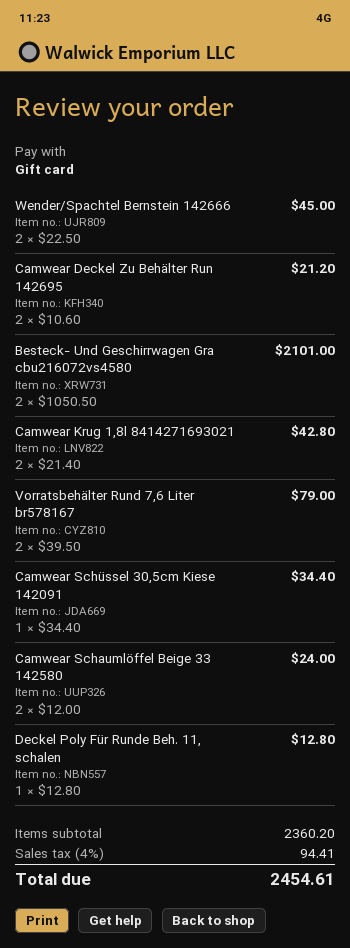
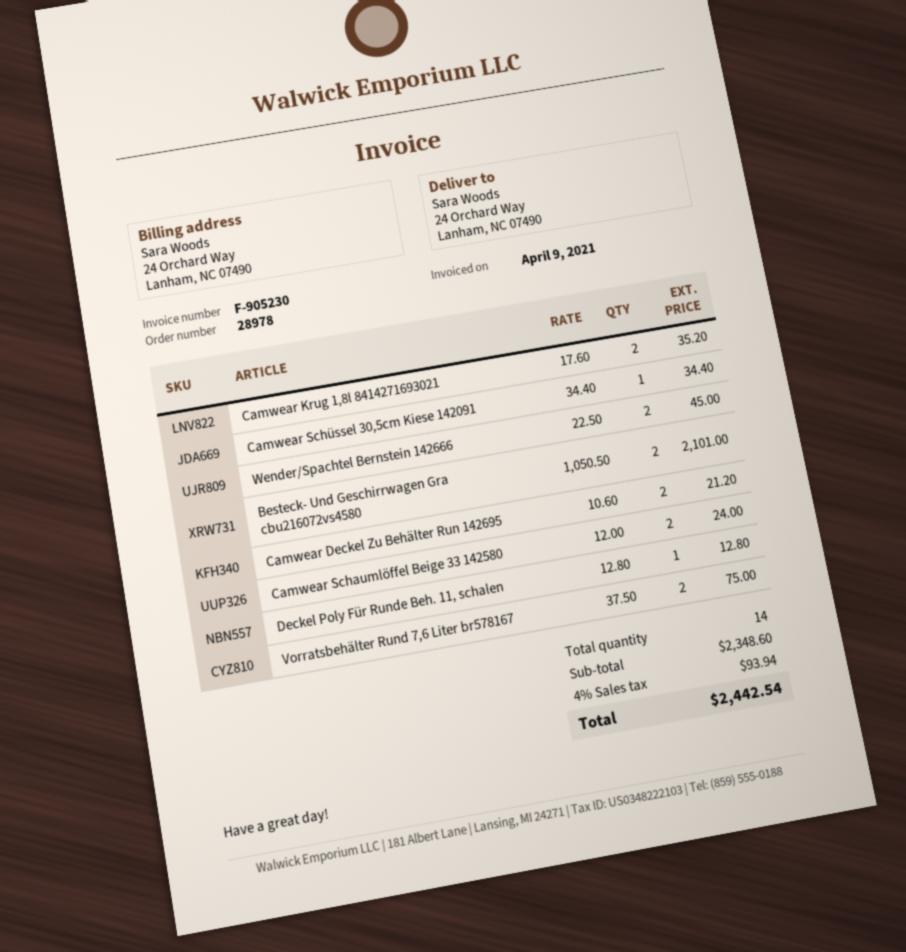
Camwear Krug 1,8l 8414271693021: 2 x 21.40 = 42.80 -> 2 x 17.60 = 35.20
Vorratsbehälter Rund 7,6 Liter br578167: 2 x 39.50 = 79.00 -> 2 x 37.50 = 75.00
subtotal: 2360.20 -> 2348.60
tax: 4% = 94.41 -> 4% = 93.94
total: 2454.61 -> 2442.54

